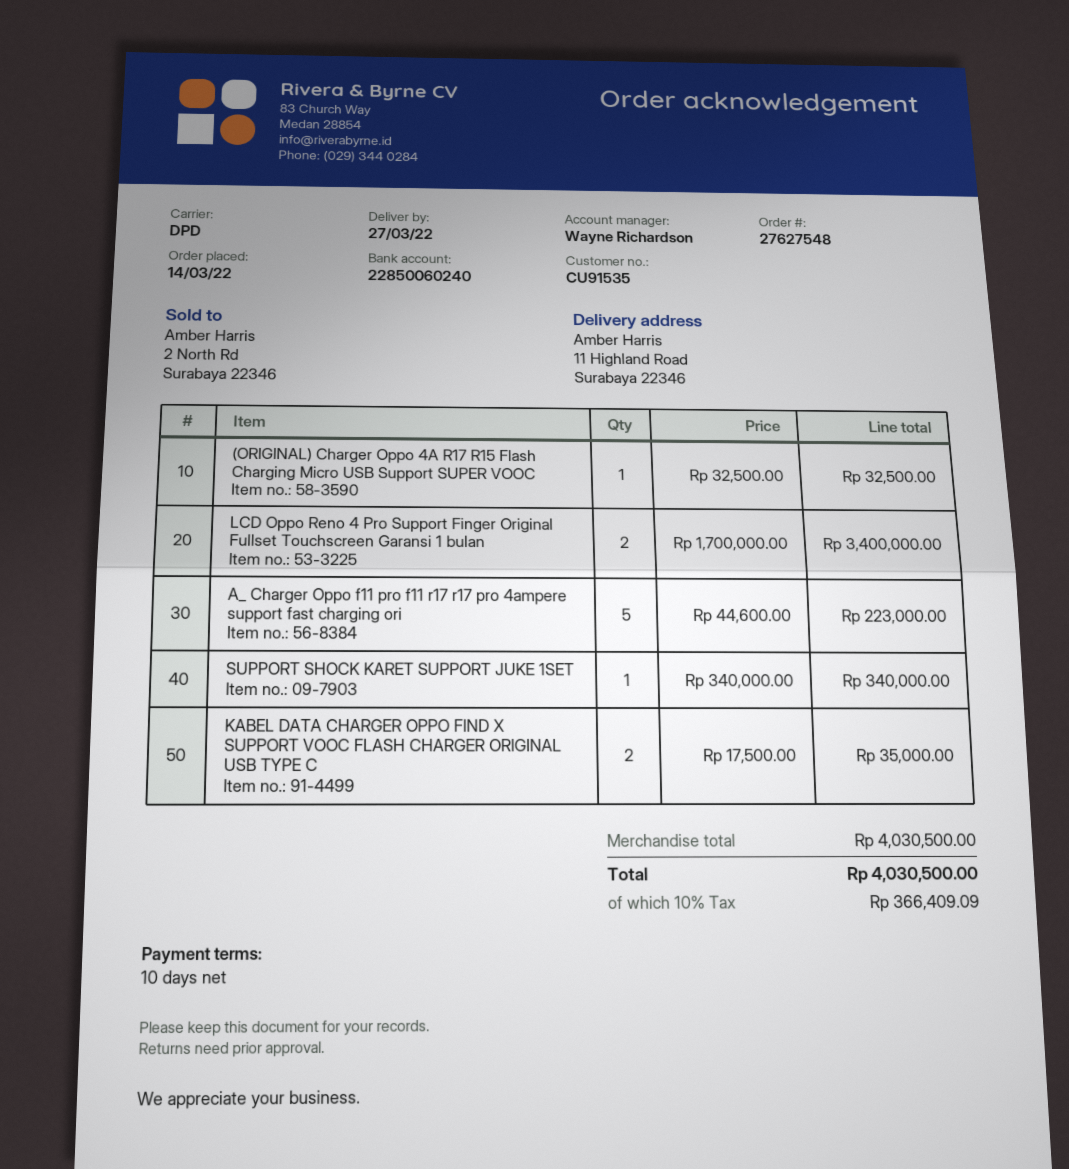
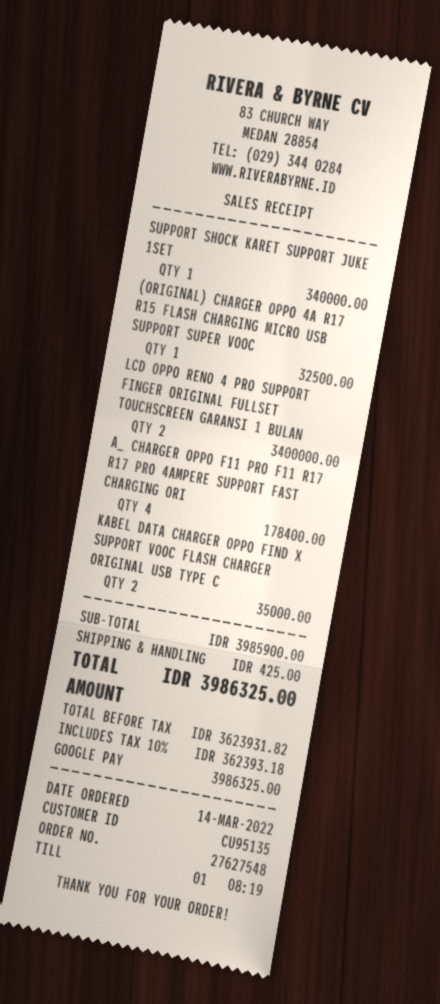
customer number: CU91535 -> CU95135
A_ Charger Oppo f11 pro f11 r17 r17 pro 4ampere support fast charging ori: 5 for 223000.00 -> 4 for 178400.00
subtotal: 4030500.00 -> 3985900.00
shipping: none -> 425.00
tax: 10% = 366409.09 -> 10% = 362393.18
total: 4030500.00 -> 3986325.00

